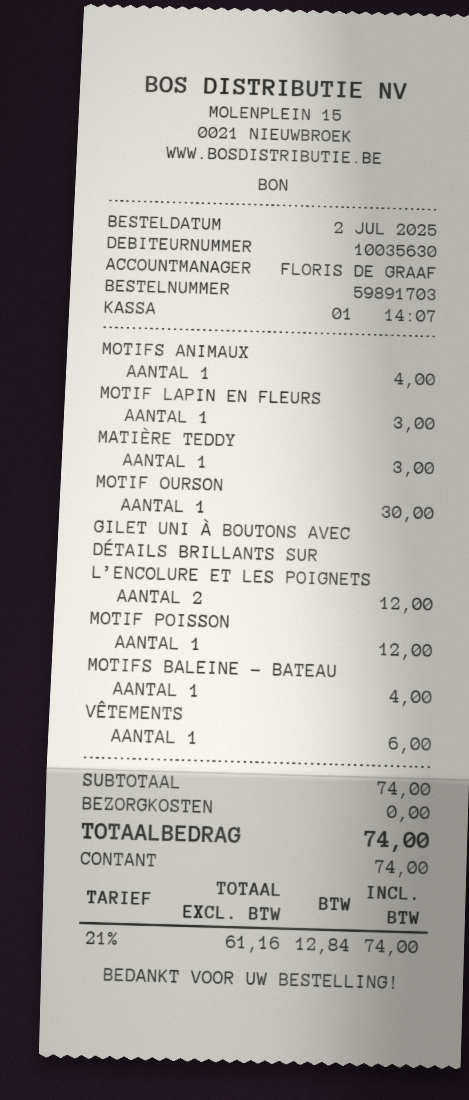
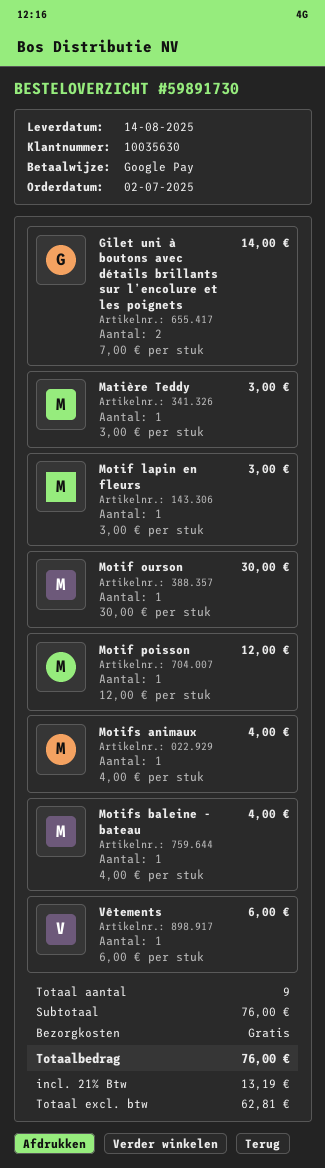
order number: 59891703 -> 59891730
payment method: cash -> Google Pay
GILET UNI À BOUTONS AVEC DÉTAILS BRILLANTS SUR L’ENCOLURE ET LES POIGNETS: 2 for 12.00 -> 2 for 14.00
subtotal: 74.00 -> 76.00
net: 61.16 -> 62.81
tax: 21% = 12.84 -> 21% = 13.19
total: 74.00 -> 76.00

